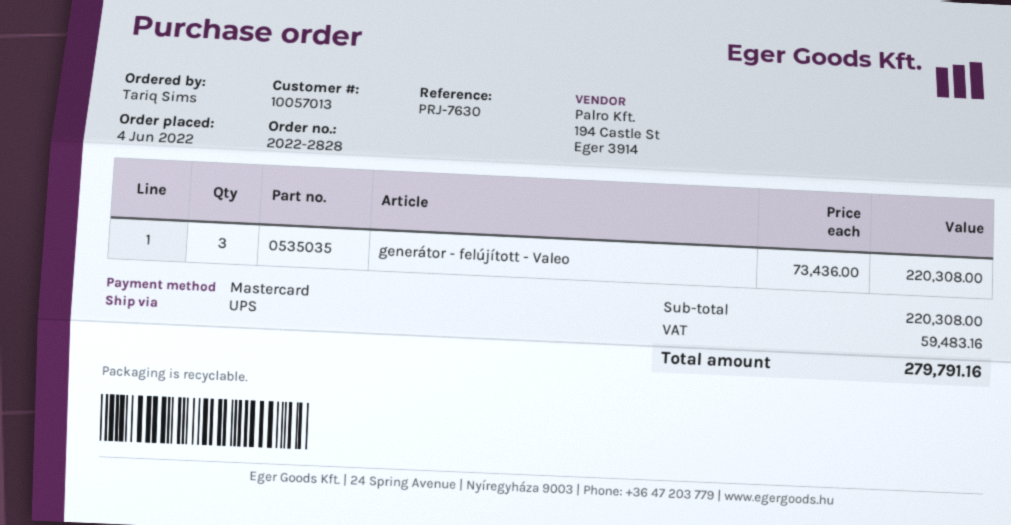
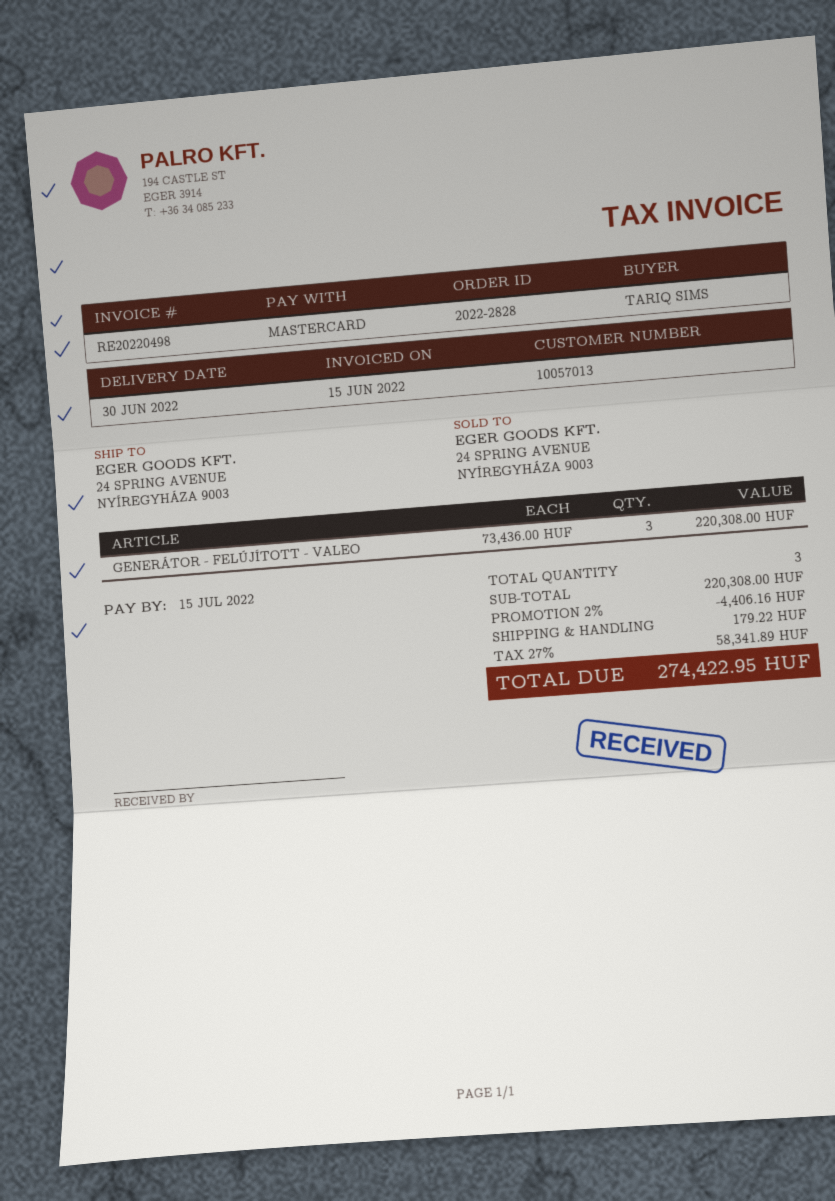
discount: none -> 2% = 4406.16
shipping: none -> 179.22
tax: 59483.16 -> 58341.89
total: 279791.16 -> 274422.95

